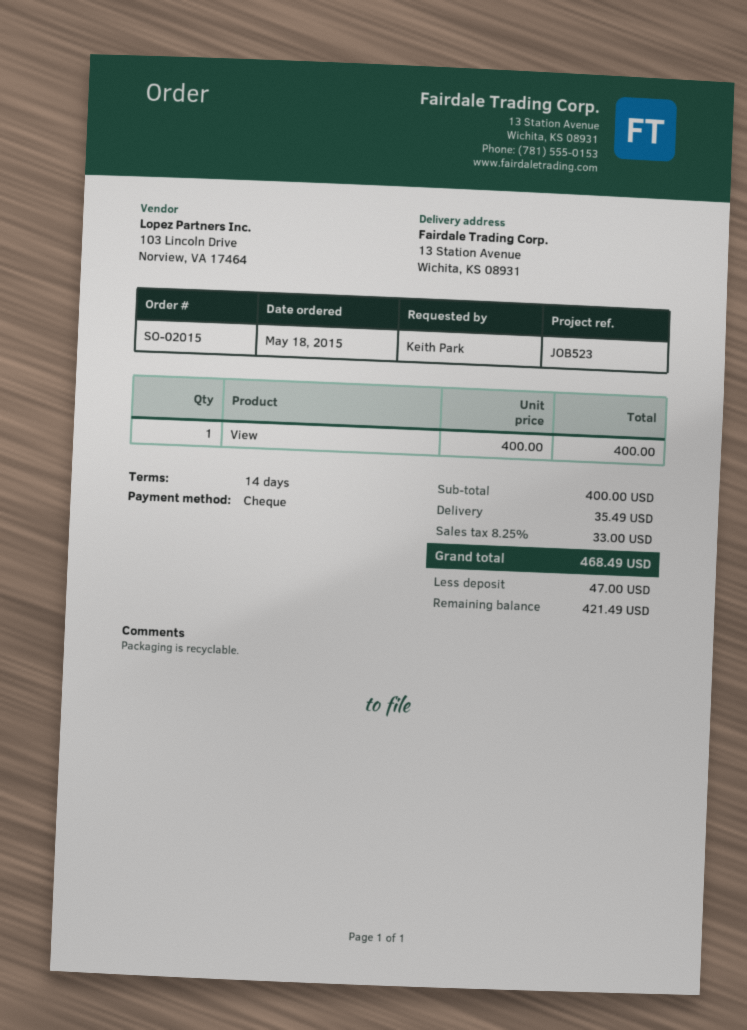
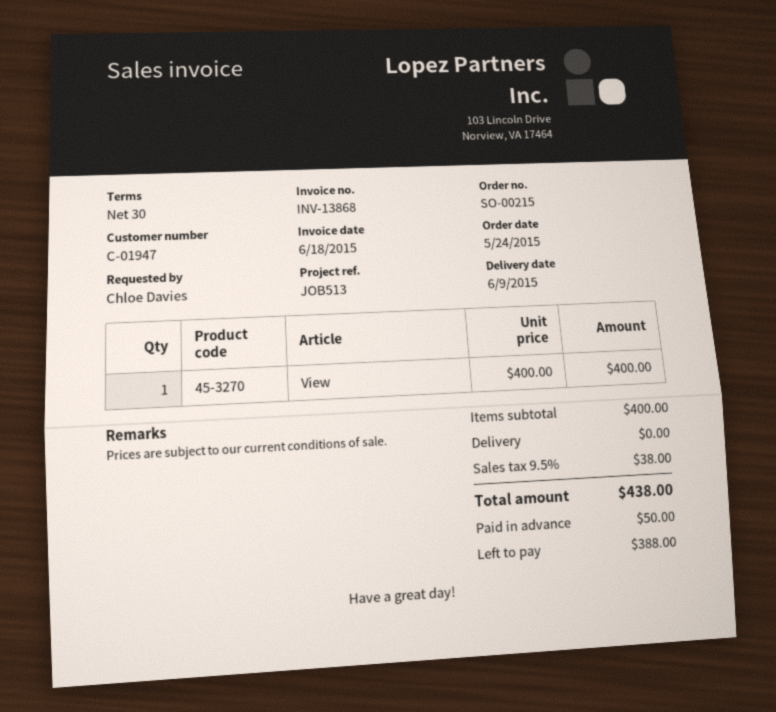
order number: SO-02015 -> SO-00215
order date: 2015-05-18 -> 2015-05-24
payment terms: 14 days -> 30 days
reference: JOB523 -> JOB513
ordered by: Keith Park -> Chloe Davies
shipping: 35.49 -> 0.00
tax: 8.25% = 33.00 -> 9.5% = 38.00
total: 468.49 -> 438.00
deposit: 47.00 -> 50.00
balance: 421.49 -> 388.00

